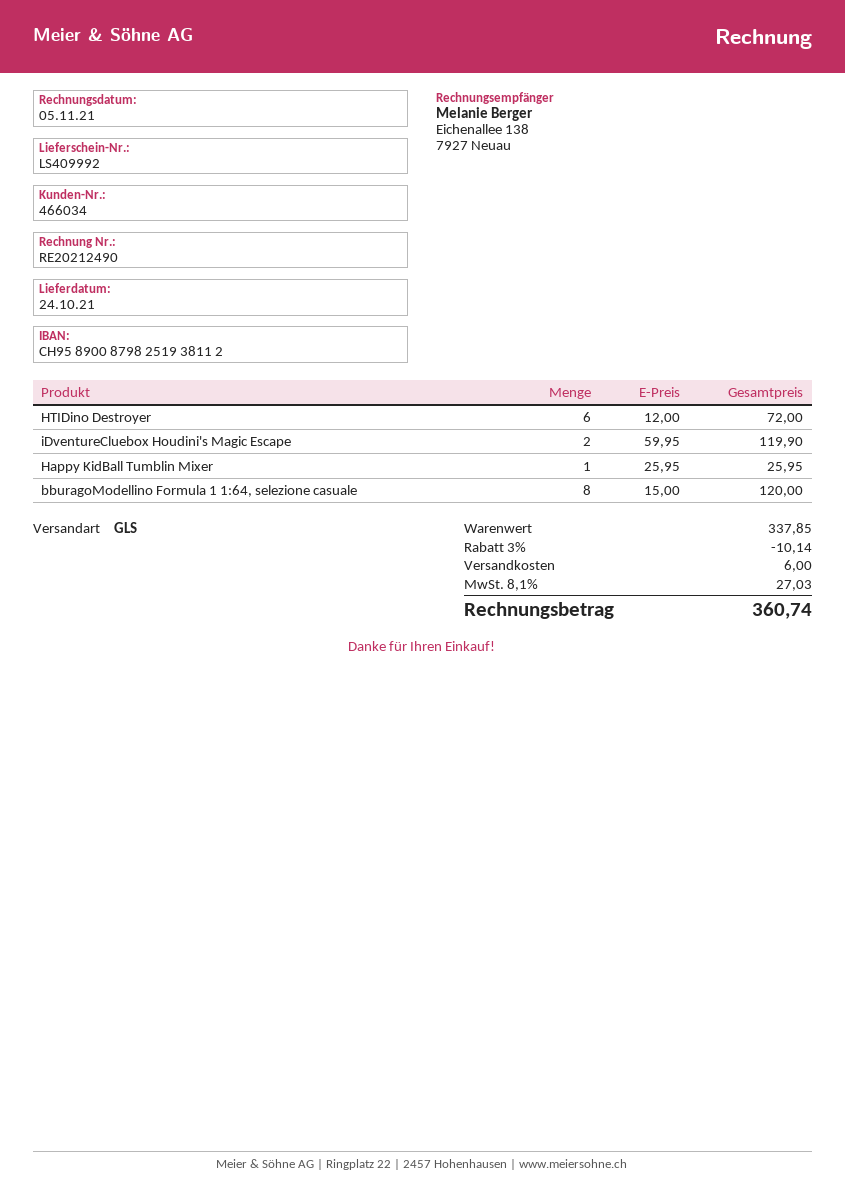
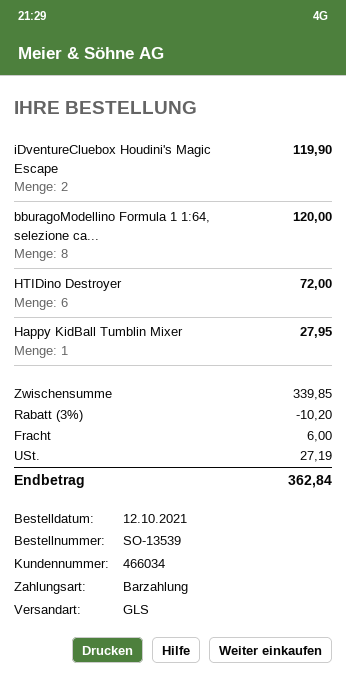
Happy KidBall Tumblin Mixer: 1 for 25.95 -> 1 for 27.95
subtotal: 337.85 -> 339.85
discount: 3% = 10.14 -> 3% = 10.20
tax: 27.03 -> 27.19
total: 360.74 -> 362.84

